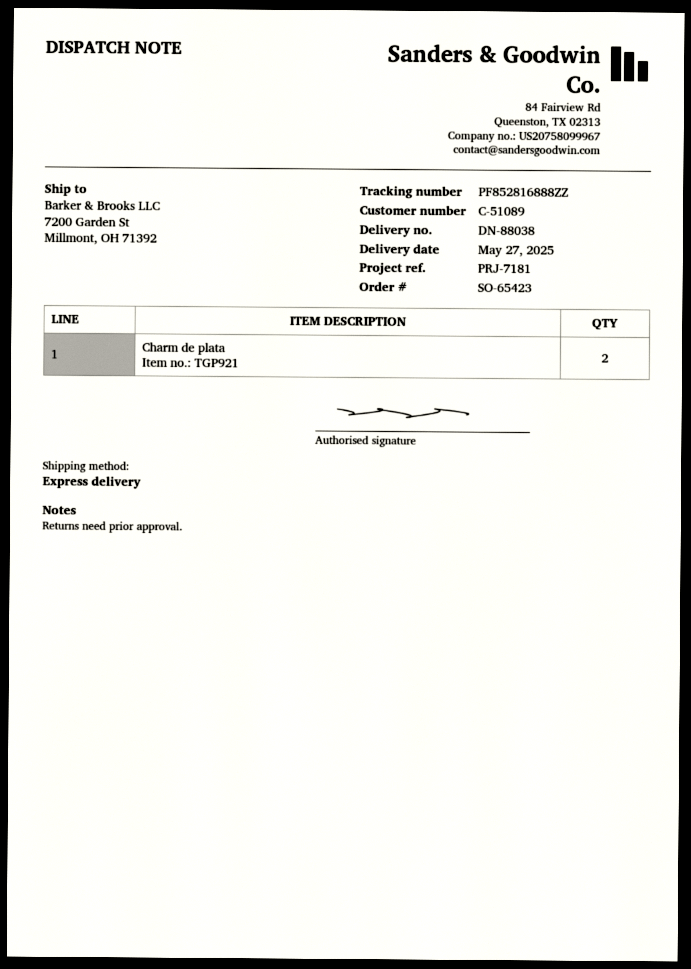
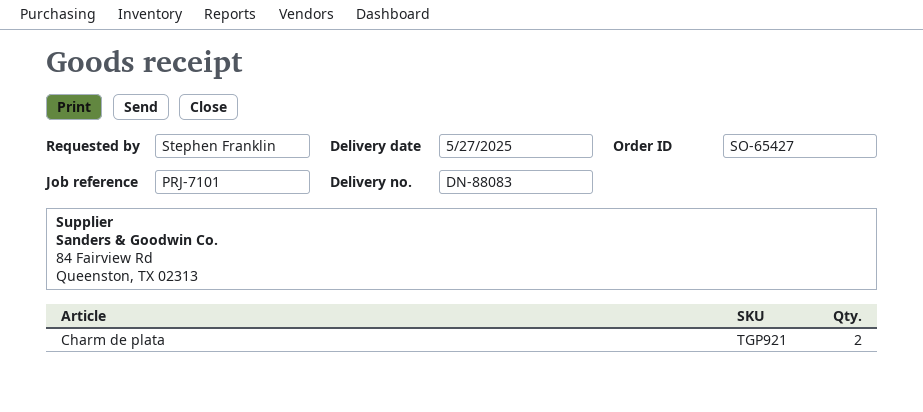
order number: SO-65423 -> SO-65427
delivery note number: DN-88038 -> DN-88083
reference: PRJ-7181 -> PRJ-7101

